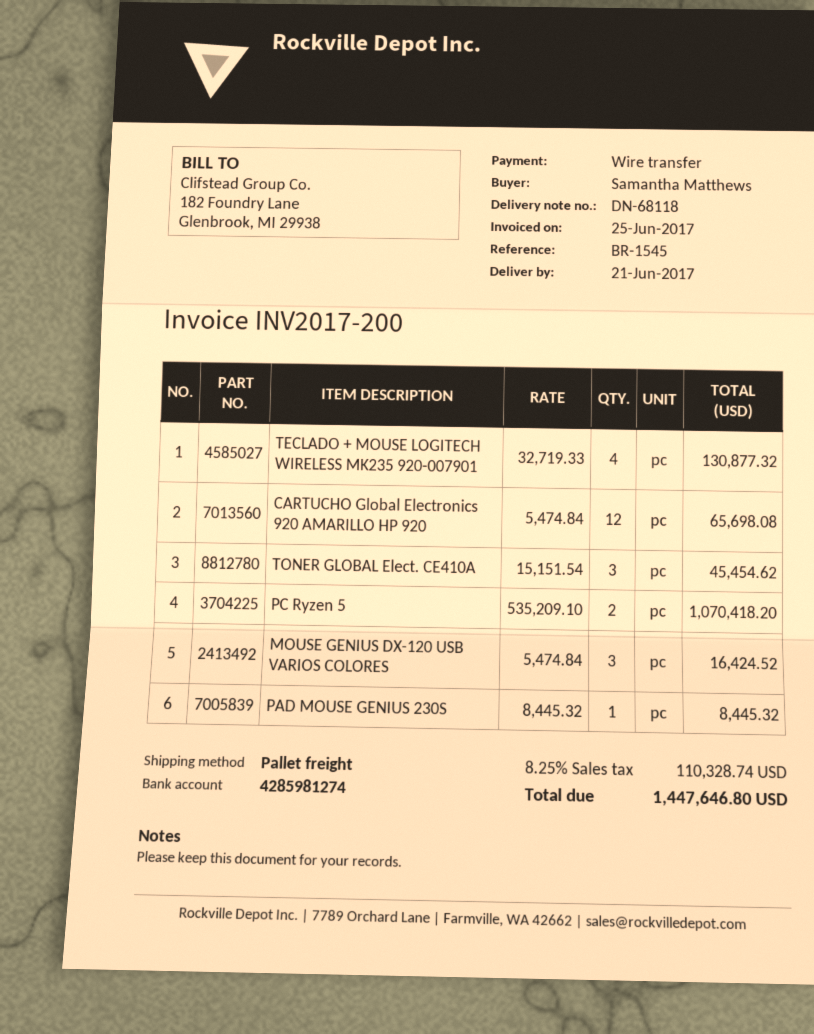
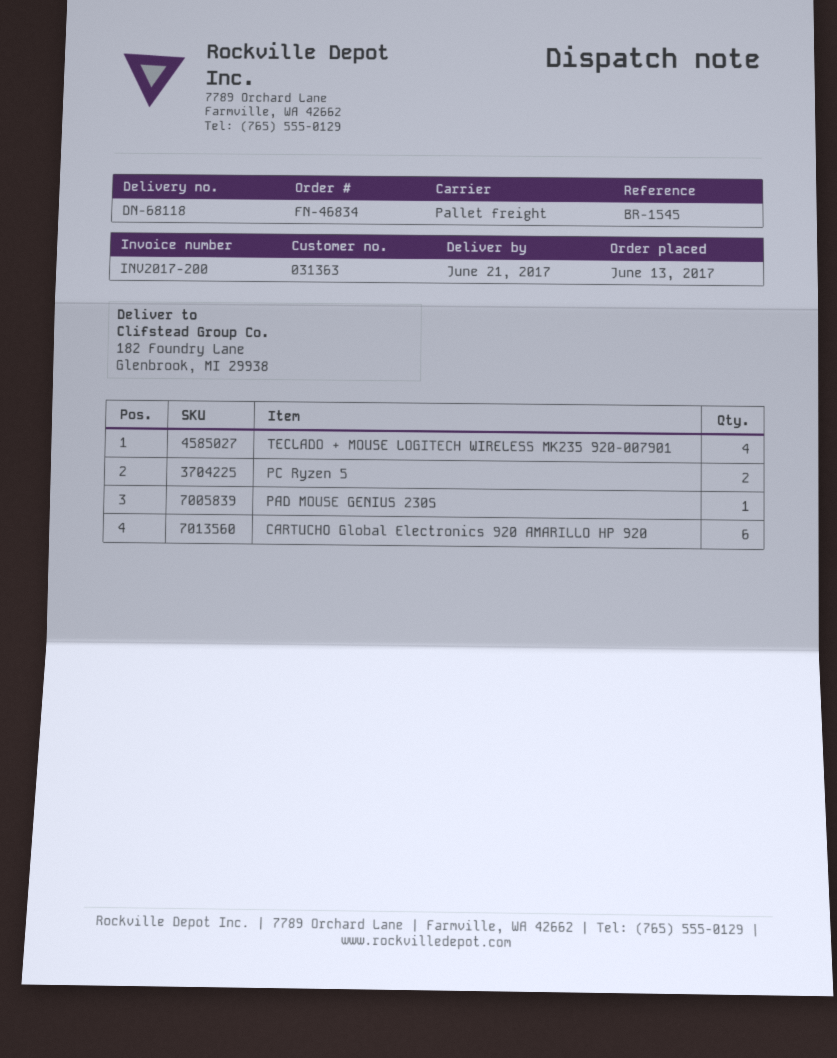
CARTUCHO Global Electronics 920 AMARILLO HP 920: 12 -> 6
TONER GLOBAL Elect. CE410A: 3 -> none
MOUSE GENIUS DX-120 USB VARIOS COLORES: 3 -> none

